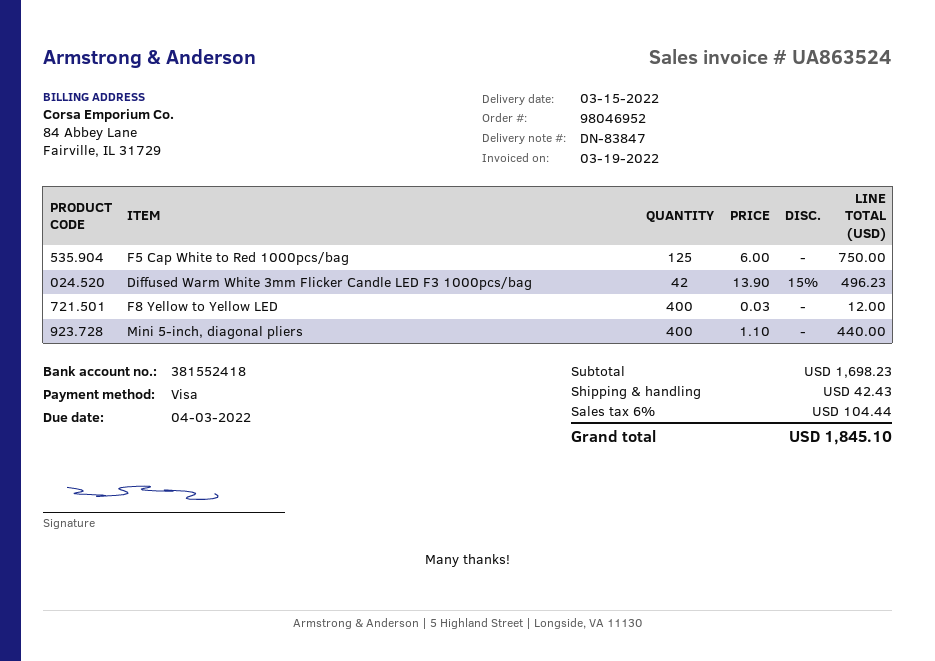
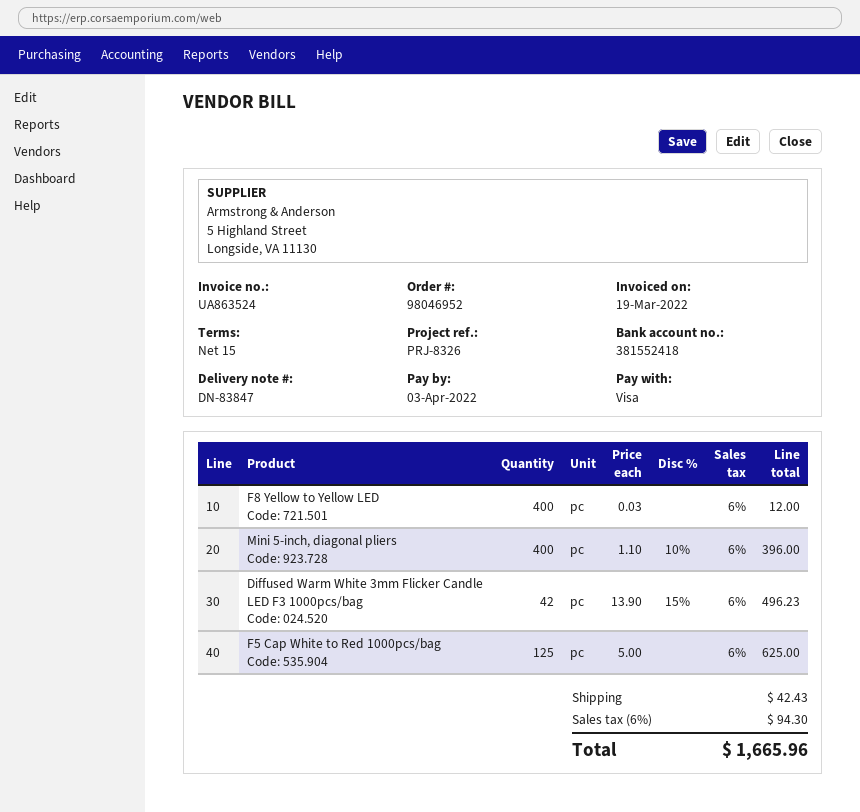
F5 Cap White to Red 1000pcs/bag: 125 x 6.00 = 750.00 -> 125 x 5.00 = 625.00
Mini 5-inch, diagonal pliers: 400 x 1.10 = 440.00 -> 400 x 1.10 - 10% = 396.00
tax: 6% = 104.44 -> 6% = 94.30
total: 1845.10 -> 1665.96

